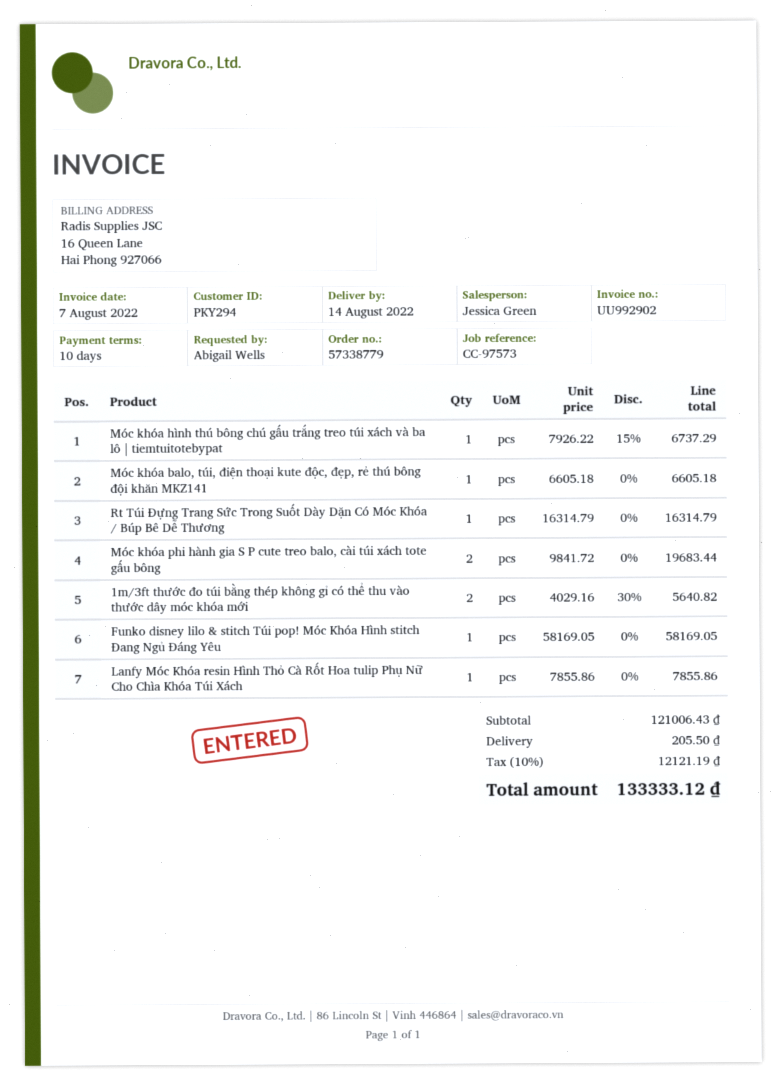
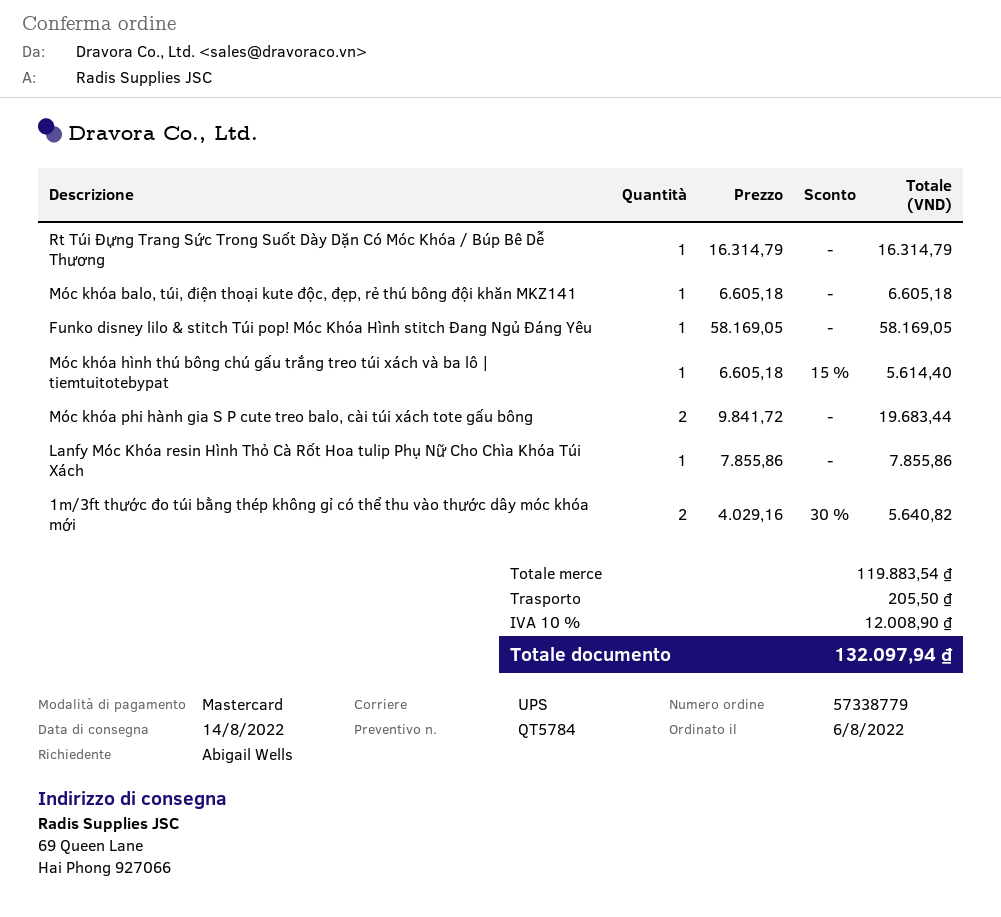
Móc khóa hình thú bông chú gấu trắng treo túi xách và ba lô | tiemtuitotebypat: 1 x 7926.22 - 15% = 6737.29 -> 1 x 6605.18 - 15% = 5614.40
subtotal: 121006.43 -> 119883.54
tax: 10% = 12121.19 -> 10% = 12008.90
total: 133333.12 -> 132097.94

